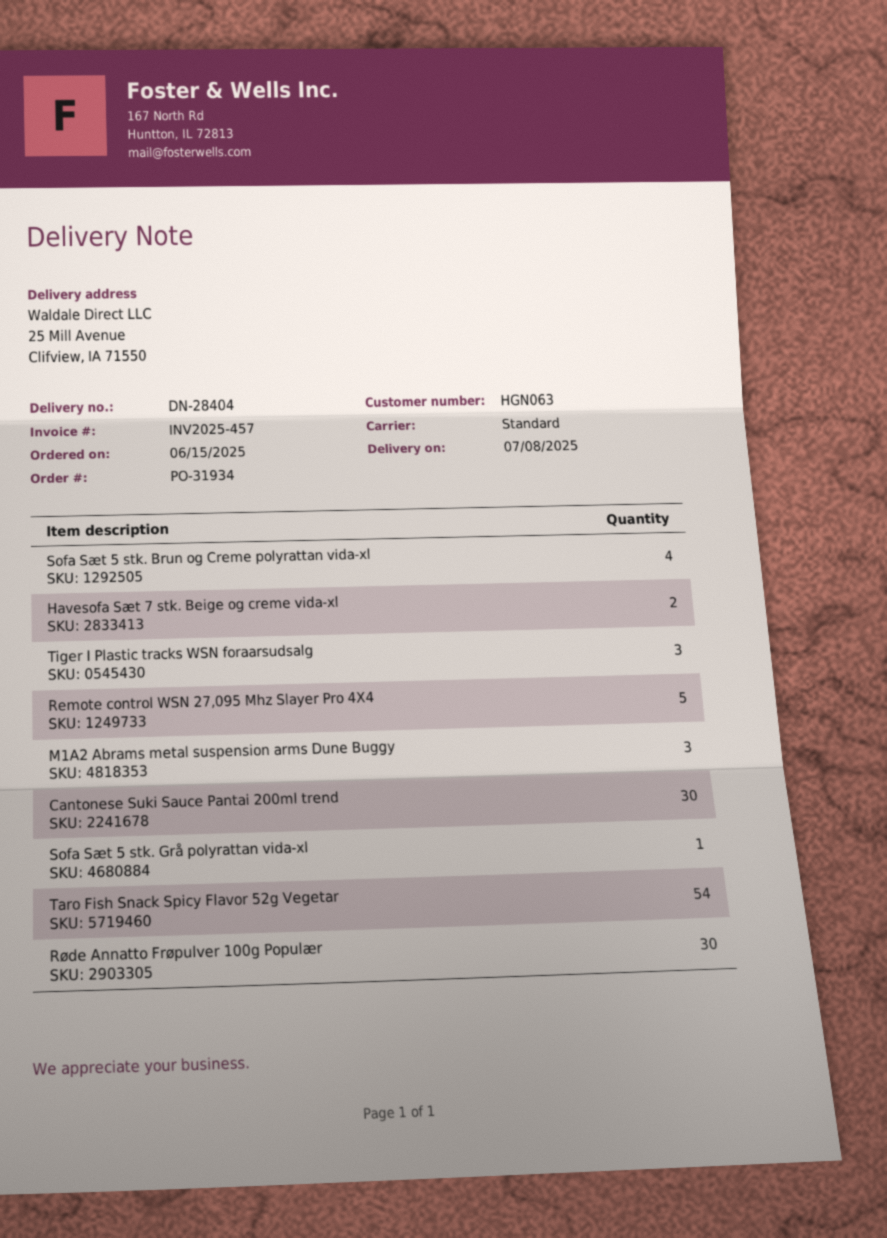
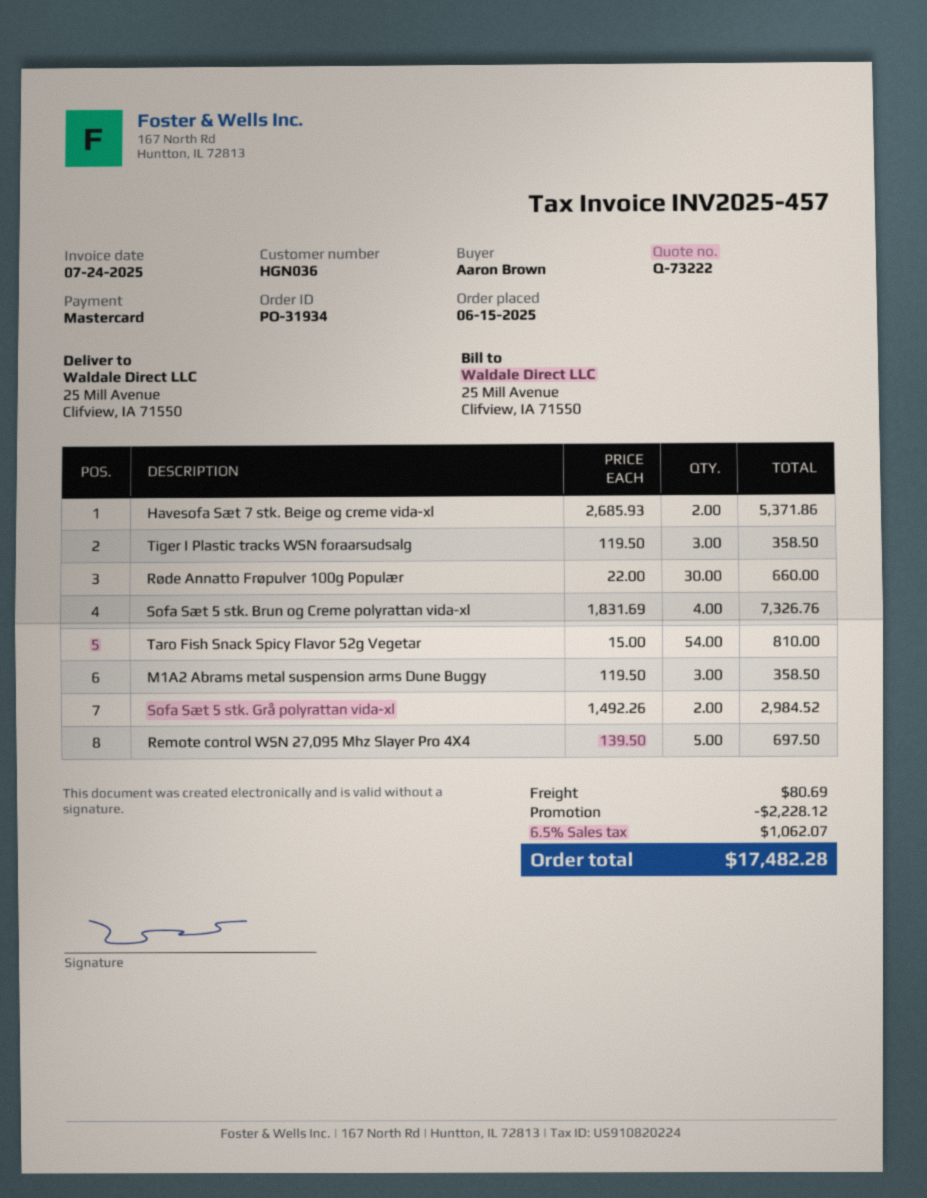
customer number: HGN063 -> HGN036
Cantonese Suki Sauce Pantai 200ml trend: 30 -> none
Sofa Sæt 5 stk. Grå polyrattan vida-xl: 1 -> 2

